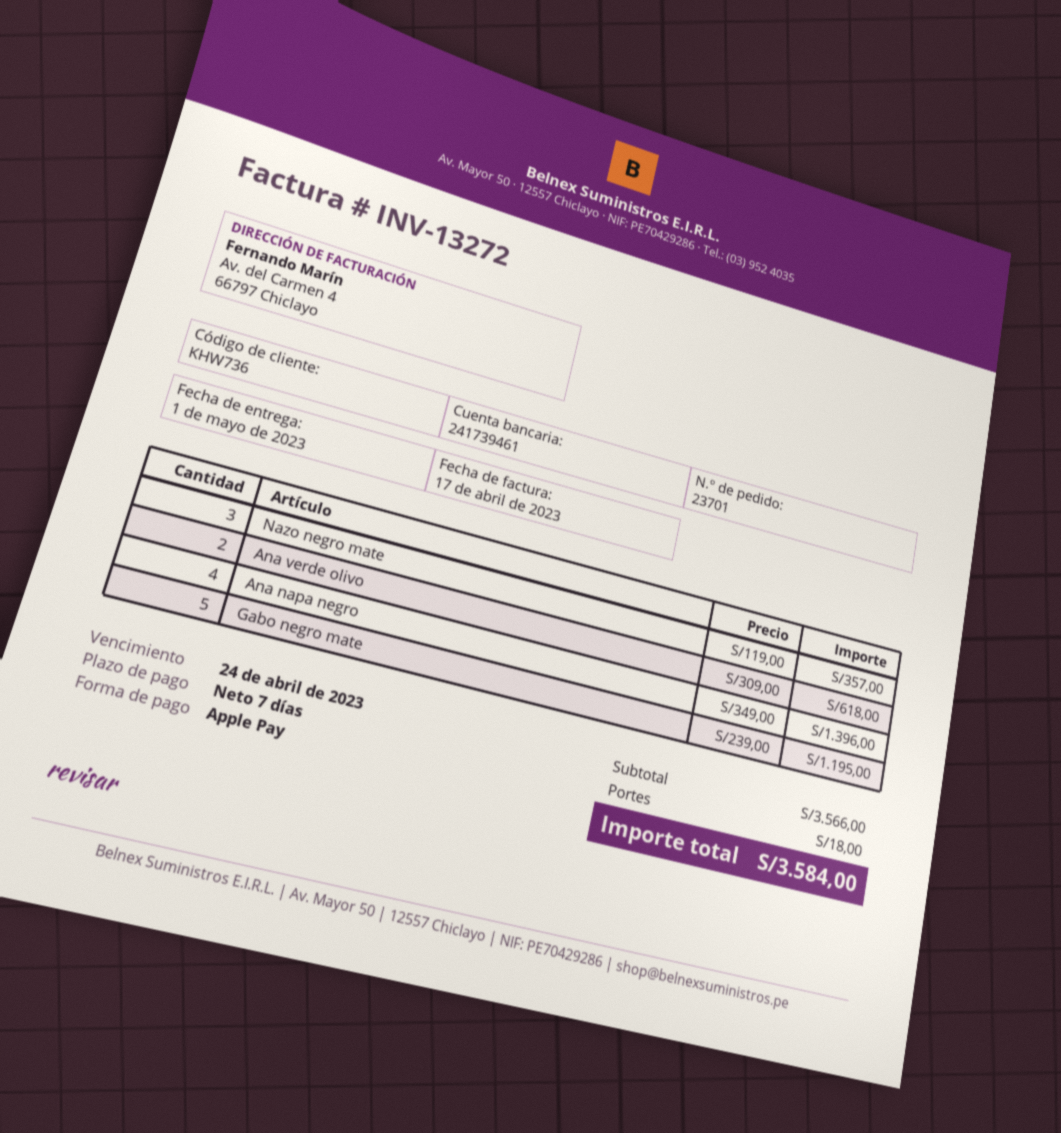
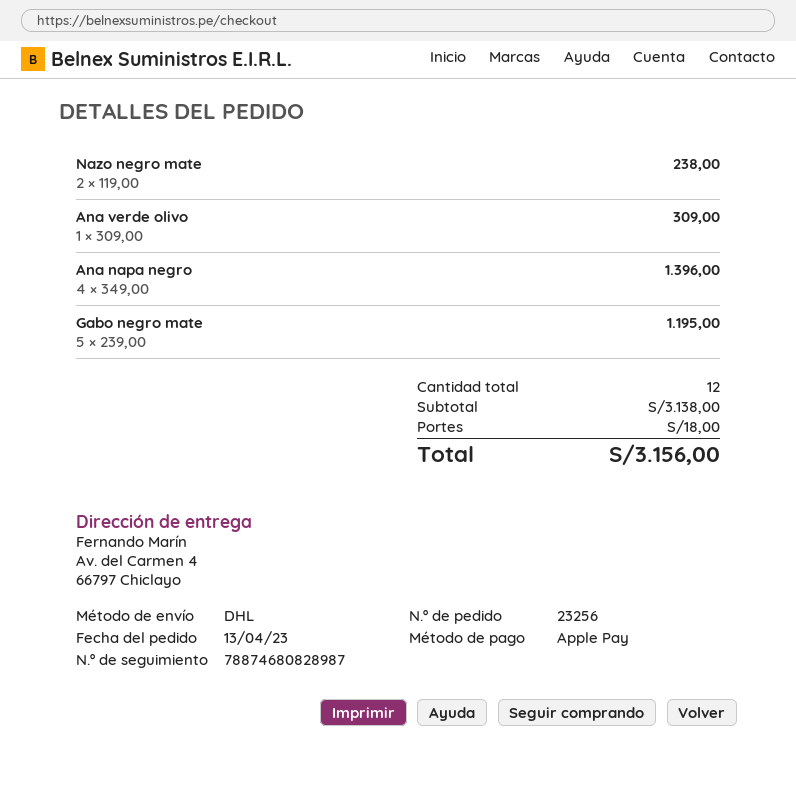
order number: 23701 -> 23256
Nazo negro mate: 3 x 119.00 = 357.00 -> 2 x 119.00 = 238.00
Ana verde olivo: 2 x 309.00 = 618.00 -> 1 x 309.00 = 309.00
subtotal: 3566.00 -> 3138.00
total: 3584.00 -> 3156.00

